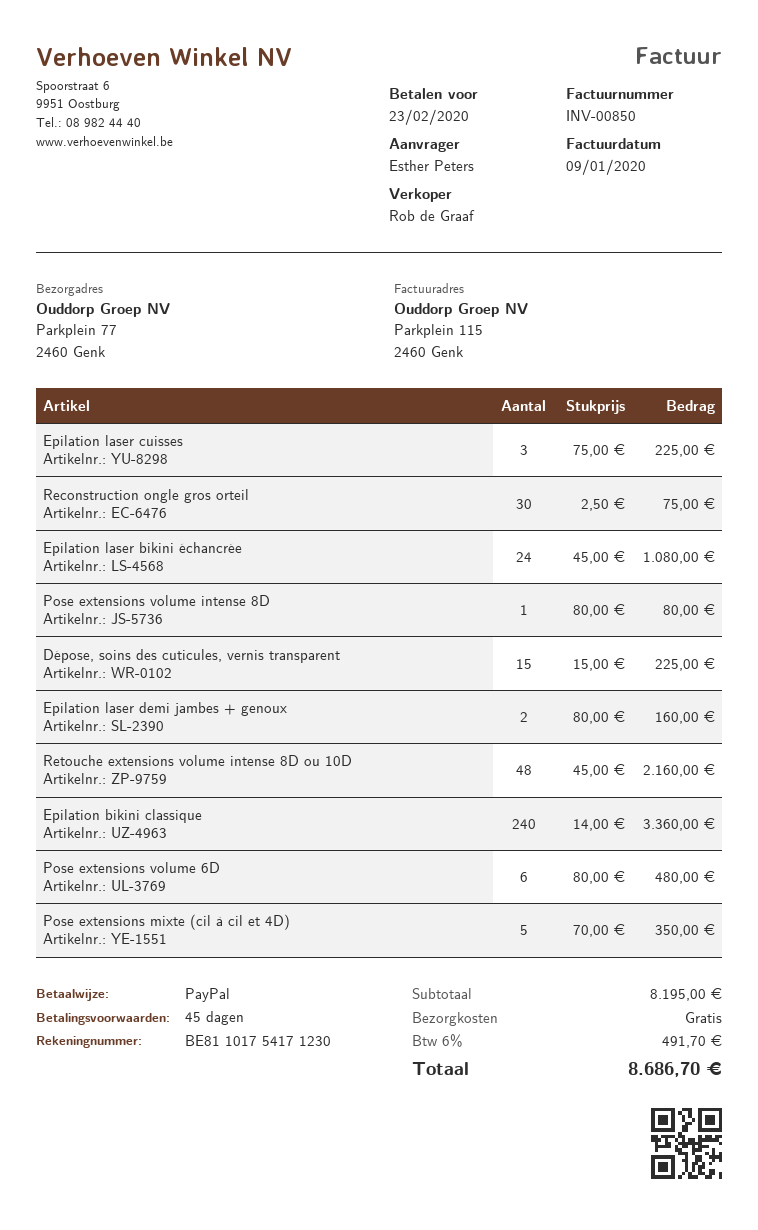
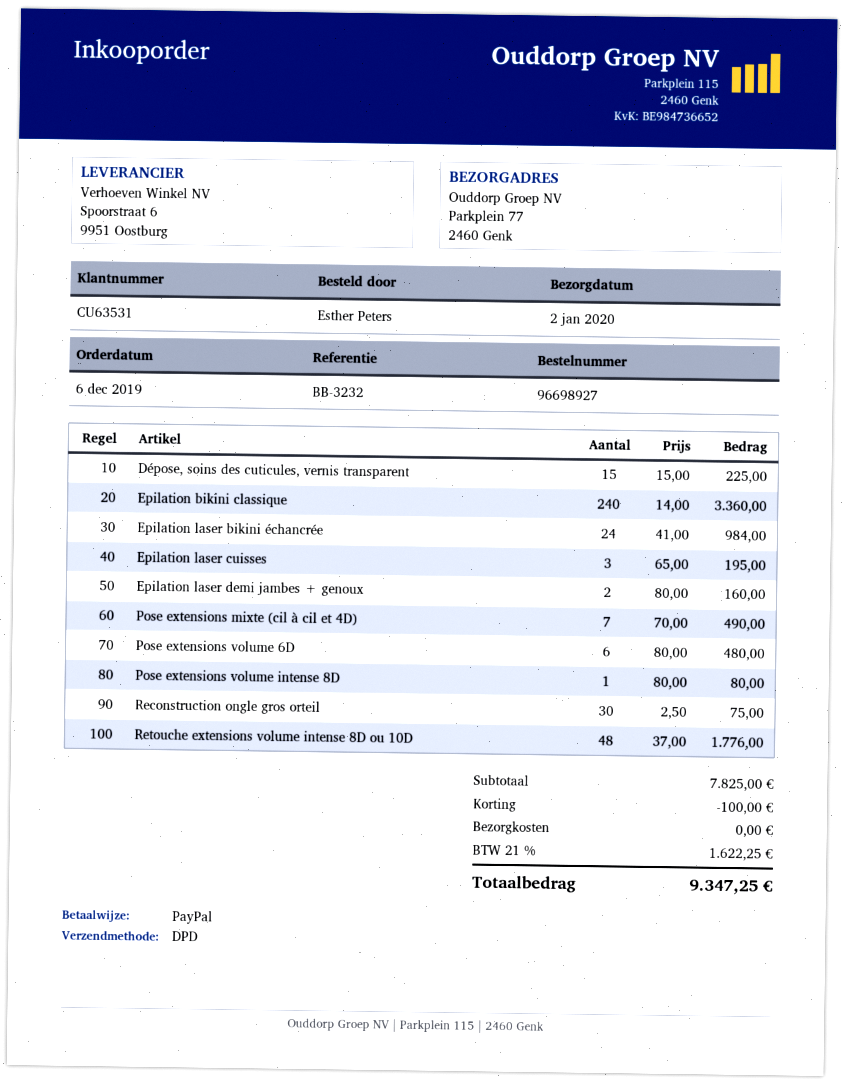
Epilation laser cuisses: 3 x 75.00 = 225.00 -> 3 x 65.00 = 195.00
Epilation laser bikini échancrée: 24 x 45.00 = 1080.00 -> 24 x 41.00 = 984.00
Retouche extensions volume intense 8D ou 10D: 48 x 45.00 = 2160.00 -> 48 x 37.00 = 1776.00
Pose extensions mixte (cil à cil et 4D): 5 x 70.00 = 350.00 -> 7 x 70.00 = 490.00
subtotal: 8195.00 -> 7825.00
discount: none -> 100.00
tax: 6% = 491.70 -> 21% = 1622.25
total: 8686.70 -> 9347.25

